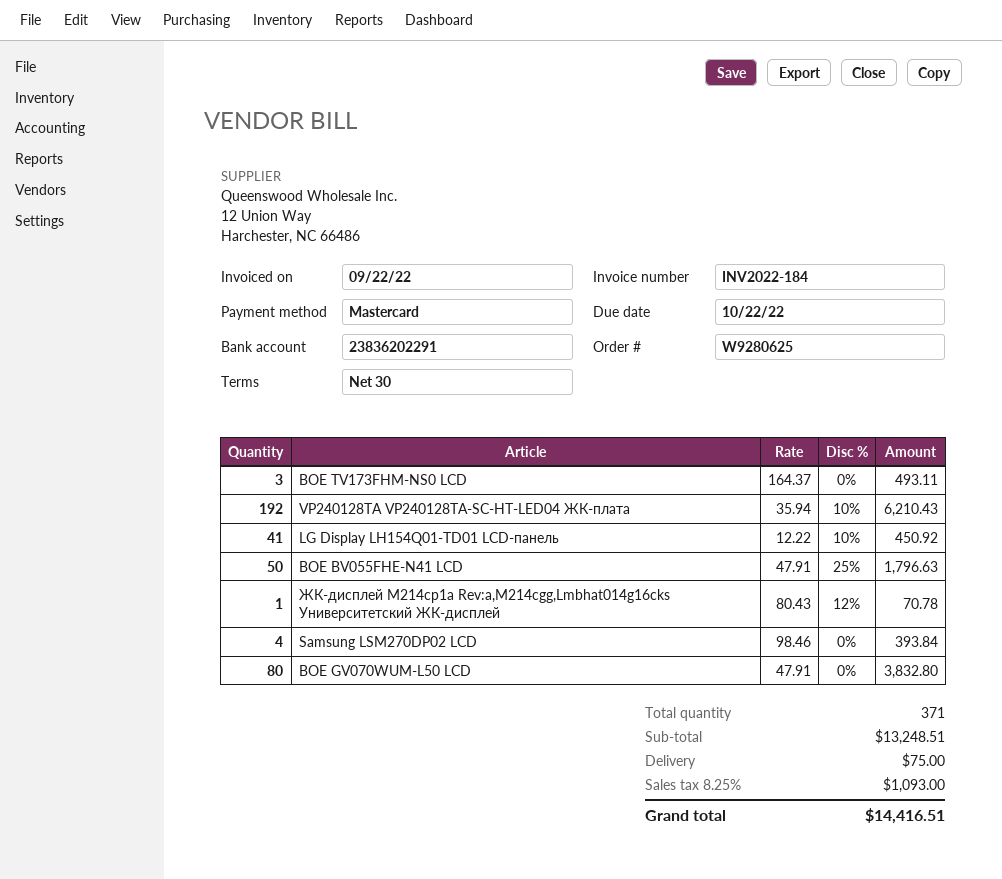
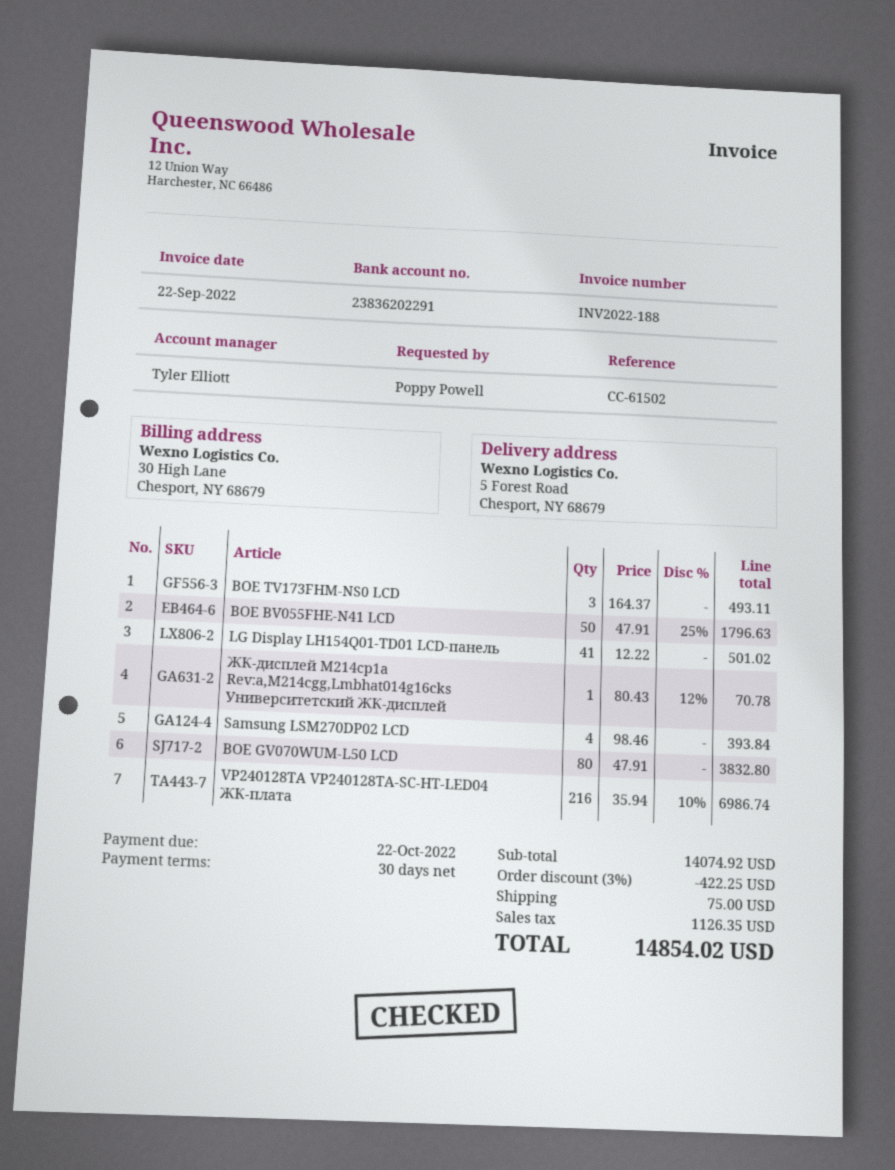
invoice number: INV2022-184 -> INV2022-188
VP240128TA VP240128TA-SC-HT-LED04 ЖК-плата: 192 x 35.94 - 10% = 6210.43 -> 216 x 35.94 - 10% = 6986.74
LG Display LH154Q01-TD01 LCD-панель: 41 x 12.22 - 10% = 450.92 -> 41 x 12.22 = 501.02
subtotal: 13248.51 -> 14074.92
discount: none -> 3% = 422.25
tax: 1093.00 -> 1126.35
total: 14416.51 -> 14854.02

